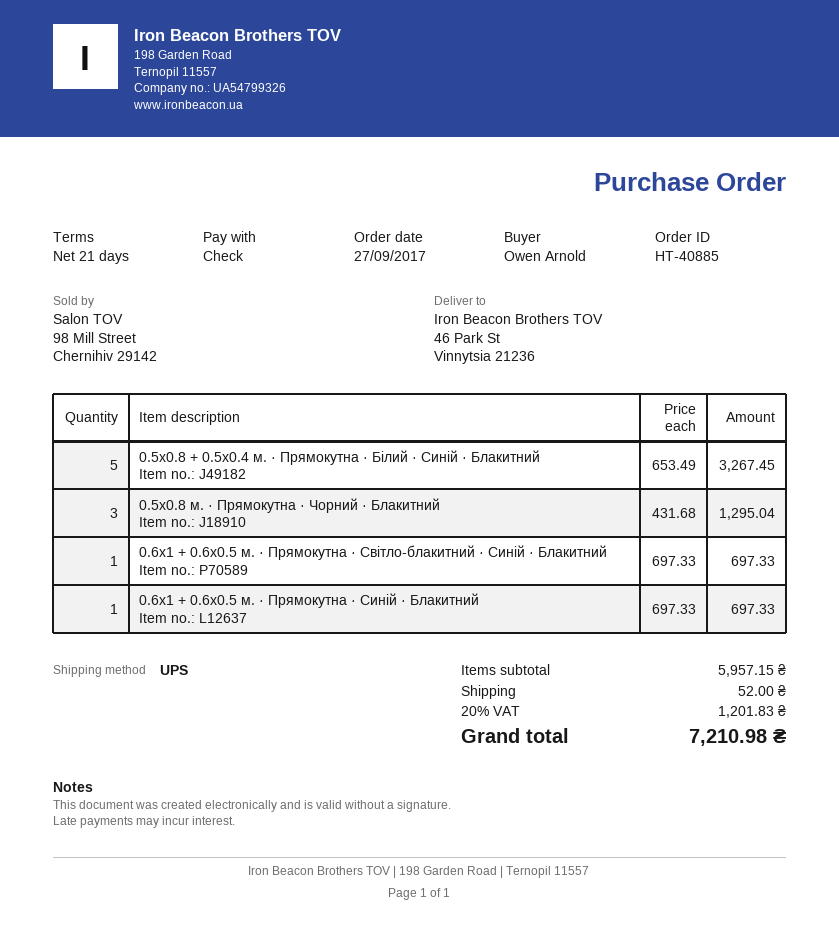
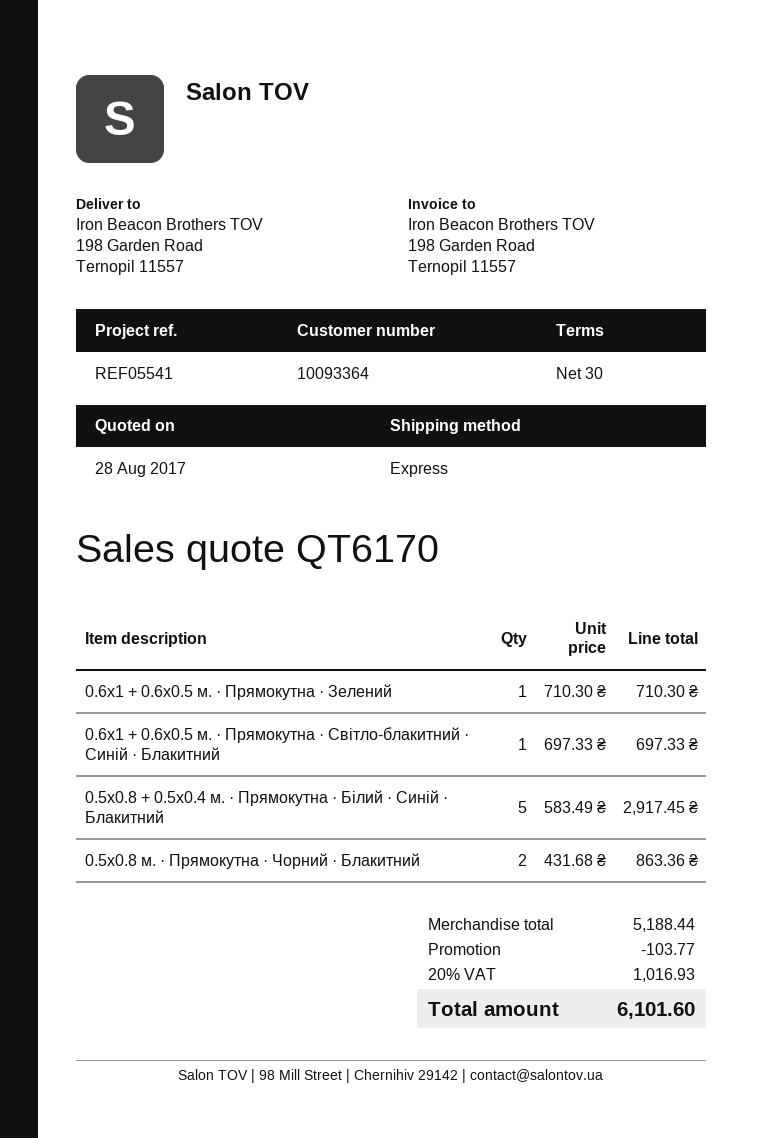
payment terms: 21 days -> 30 days
shipping method: UPS -> express
ship to: 46 Park St, Vinnytsia 21236 -> 198 Garden Road, Ternopil 11557
0.5x0.8 + 0.5x0.4 м. · Прямокутна · Білий · Синій · Блакитний: 5 x 653.49 = 3267.45 -> 5 x 583.49 = 2917.45
0.5x0.8 м. · Прямокутна · Чорний · Блакитний: 3 x 431.68 = 1295.04 -> 2 x 431.68 = 863.36
0.6x1 + 0.6x0.5 м. · Прямокутна · Синій · Блакитний: 1 x 697.33 = 697.33 -> none
0.6x1 + 0.6x0.5 м. · Прямокутна · Зелений: none -> 1 x 710.30 = 710.30
subtotal: 5957.15 -> 5188.44
discount: none -> 103.77
shipping: 52.00 -> none
tax: 20% = 1201.83 -> 20% = 1016.93
total: 7210.98 -> 6101.60

